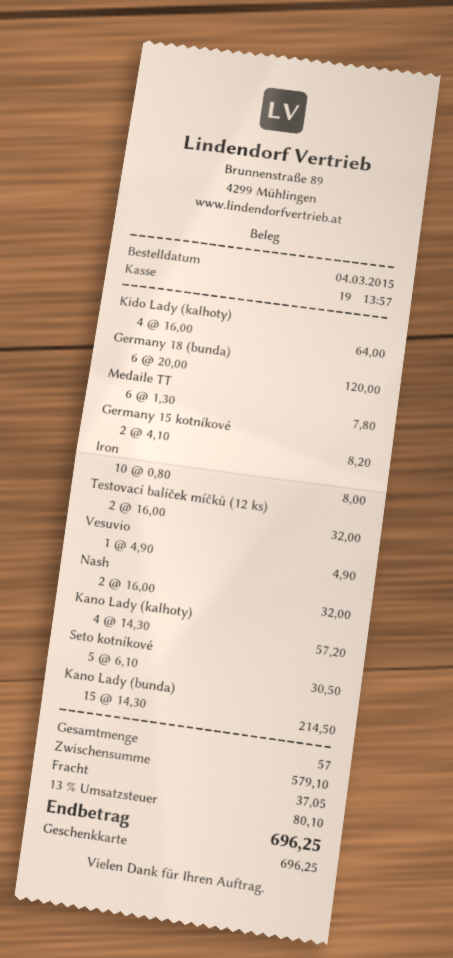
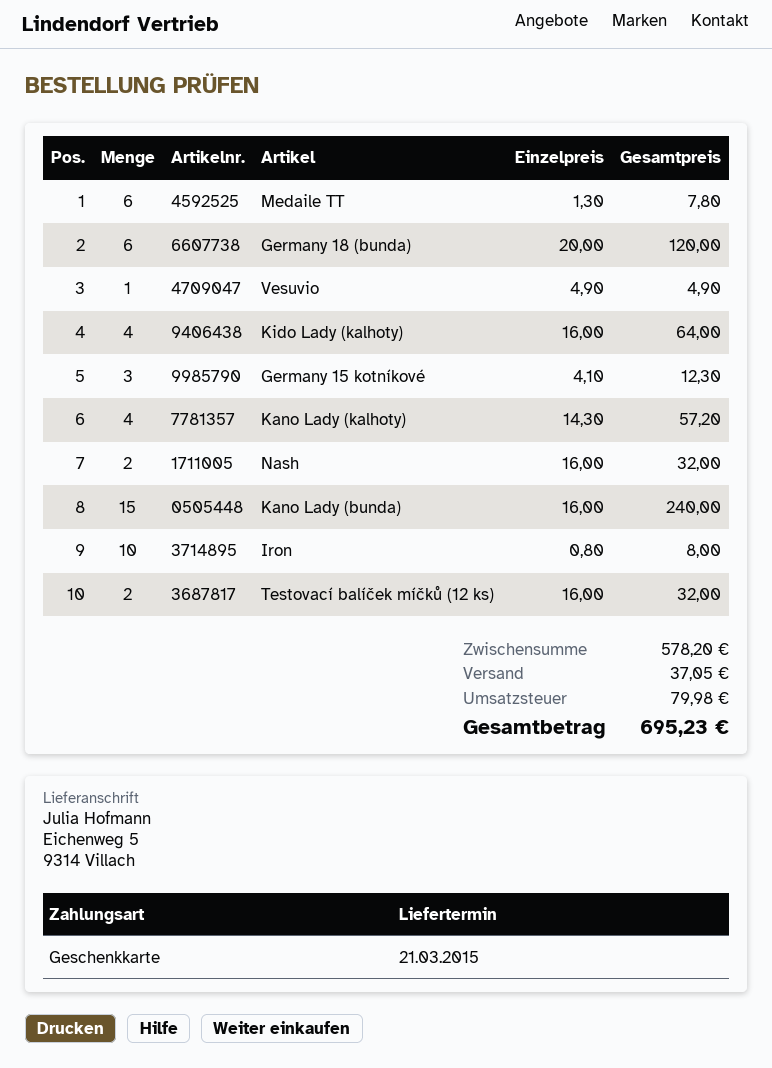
Germany 15 kotníkové: 2 x 4.10 = 8.20 -> 3 x 4.10 = 12.30
Seto kotníkové: 5 x 6.10 = 30.50 -> none
Kano Lady (bunda): 15 x 14.30 = 214.50 -> 15 x 16.00 = 240.00
subtotal: 579.10 -> 578.20
tax: 80.10 -> 79.98
total: 696.25 -> 695.23

